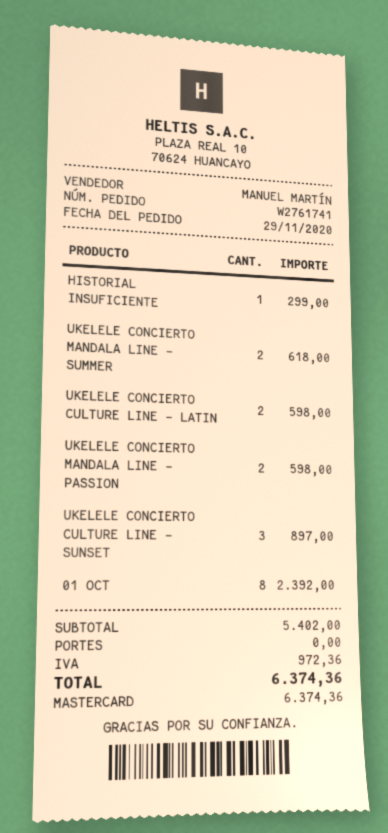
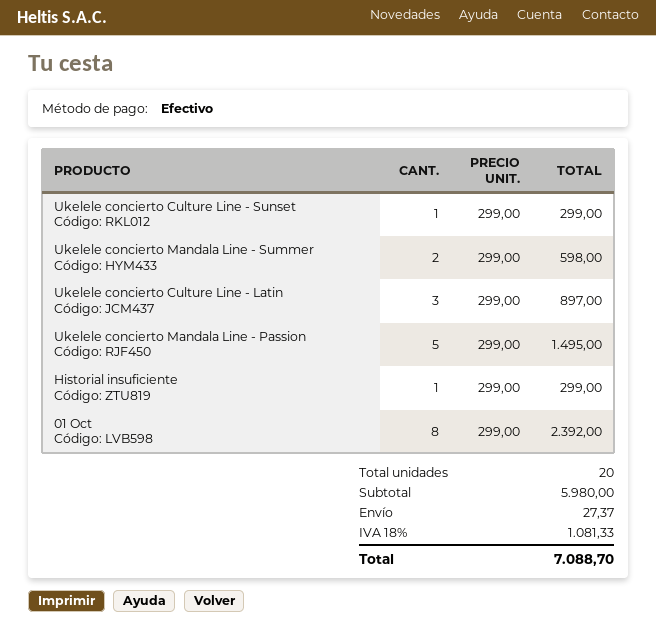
payment method: Mastercard -> cash
UKELELE CONCIERTO MANDALA LINE - SUMMER: 2 for 618.00 -> 2 for 598.00
UKELELE CONCIERTO CULTURE LINE - LATIN: 2 for 598.00 -> 3 for 897.00
UKELELE CONCIERTO MANDALA LINE - PASSION: 2 for 598.00 -> 5 for 1495.00
UKELELE CONCIERTO CULTURE LINE - SUNSET: 3 for 897.00 -> 1 for 299.00
subtotal: 5402.00 -> 5980.00
shipping: 0.00 -> 27.37
tax: 972.36 -> 1081.33
total: 6374.36 -> 7088.70

